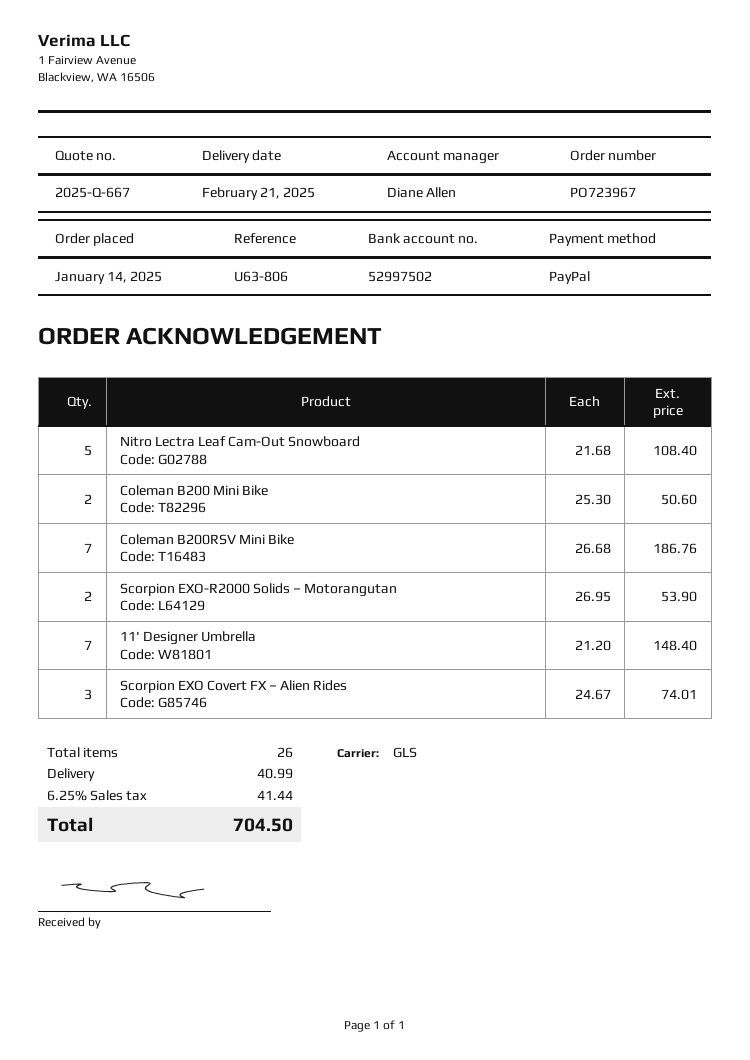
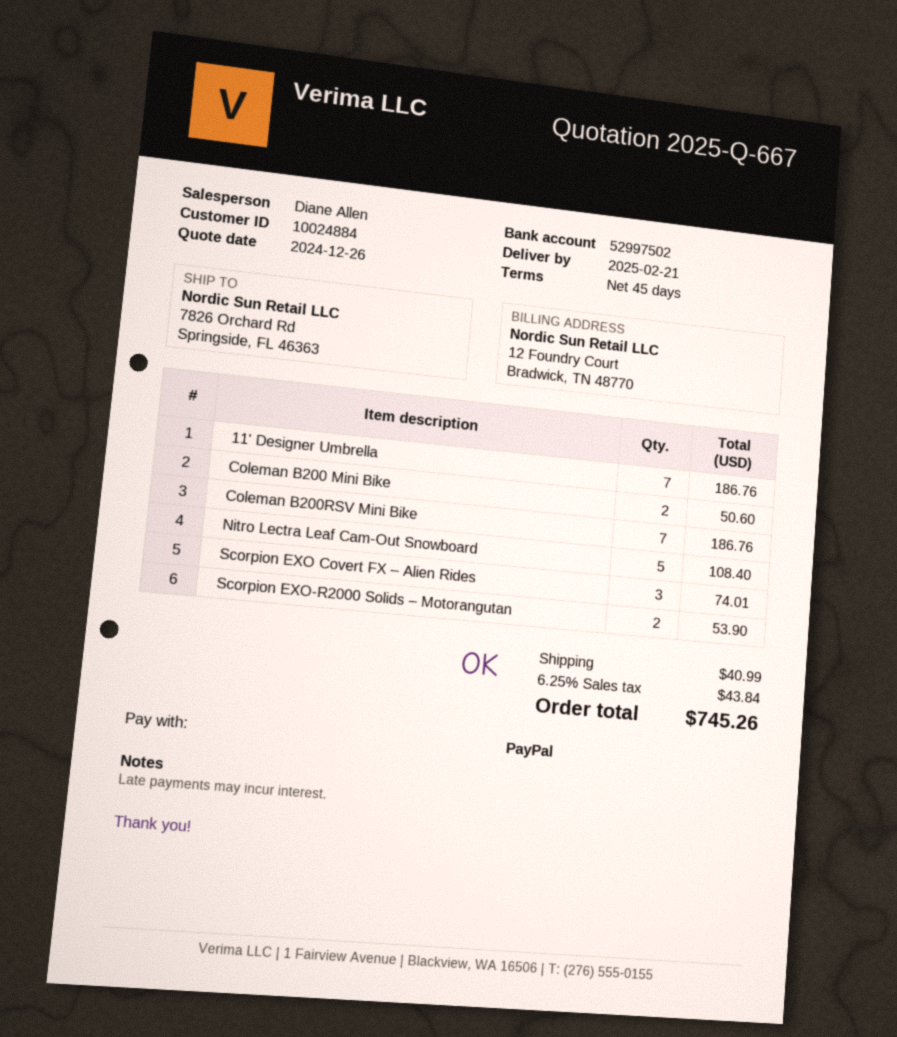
11' Designer Umbrella: 7 for 148.40 -> 7 for 186.76
tax: 6.25% = 41.44 -> 6.25% = 43.84
total: 704.50 -> 745.26

